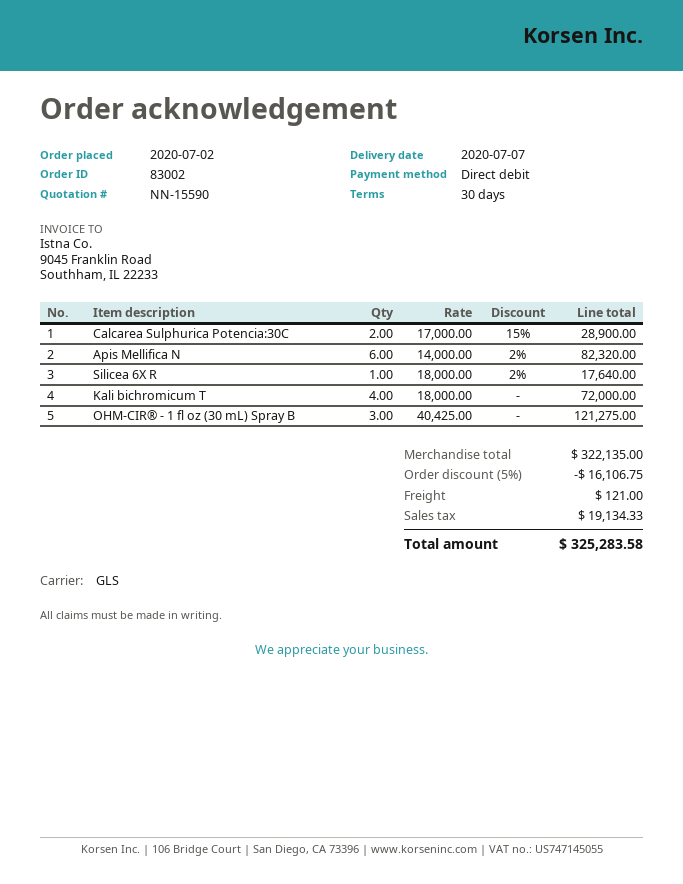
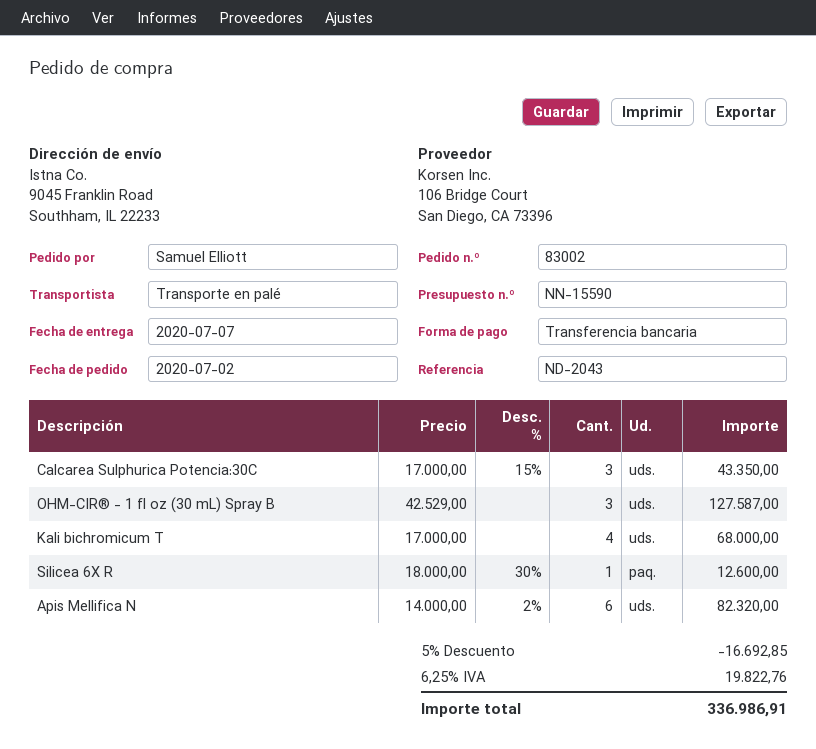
payment method: direct debit -> bank transfer
shipping method: GLS -> pallet freight
Calcarea Sulphurica Potencia:30C: 2 x 17000.00 - 15% = 28900.00 -> 3 x 17000.00 - 15% = 43350.00
Silicea 6X R: 1 x 18000.00 - 2% = 17640.00 -> 1 x 18000.00 - 30% = 12600.00
Kali bichromicum T: 4 x 18000.00 = 72000.00 -> 4 x 17000.00 = 68000.00
OHM-CIR® - 1 fl oz (30 mL) Spray B: 3 x 40425.00 = 121275.00 -> 3 x 42529.00 = 127587.00
discount: 5% = 16106.75 -> 5% = 16692.85
shipping: 121.00 -> none
tax: 19134.33 -> 19822.76
total: 325283.58 -> 336986.91

